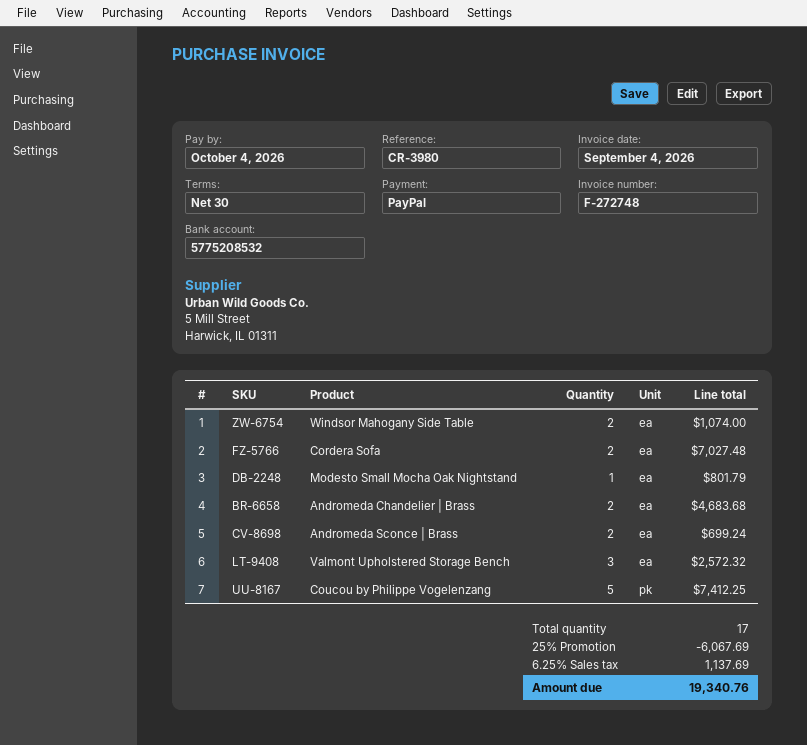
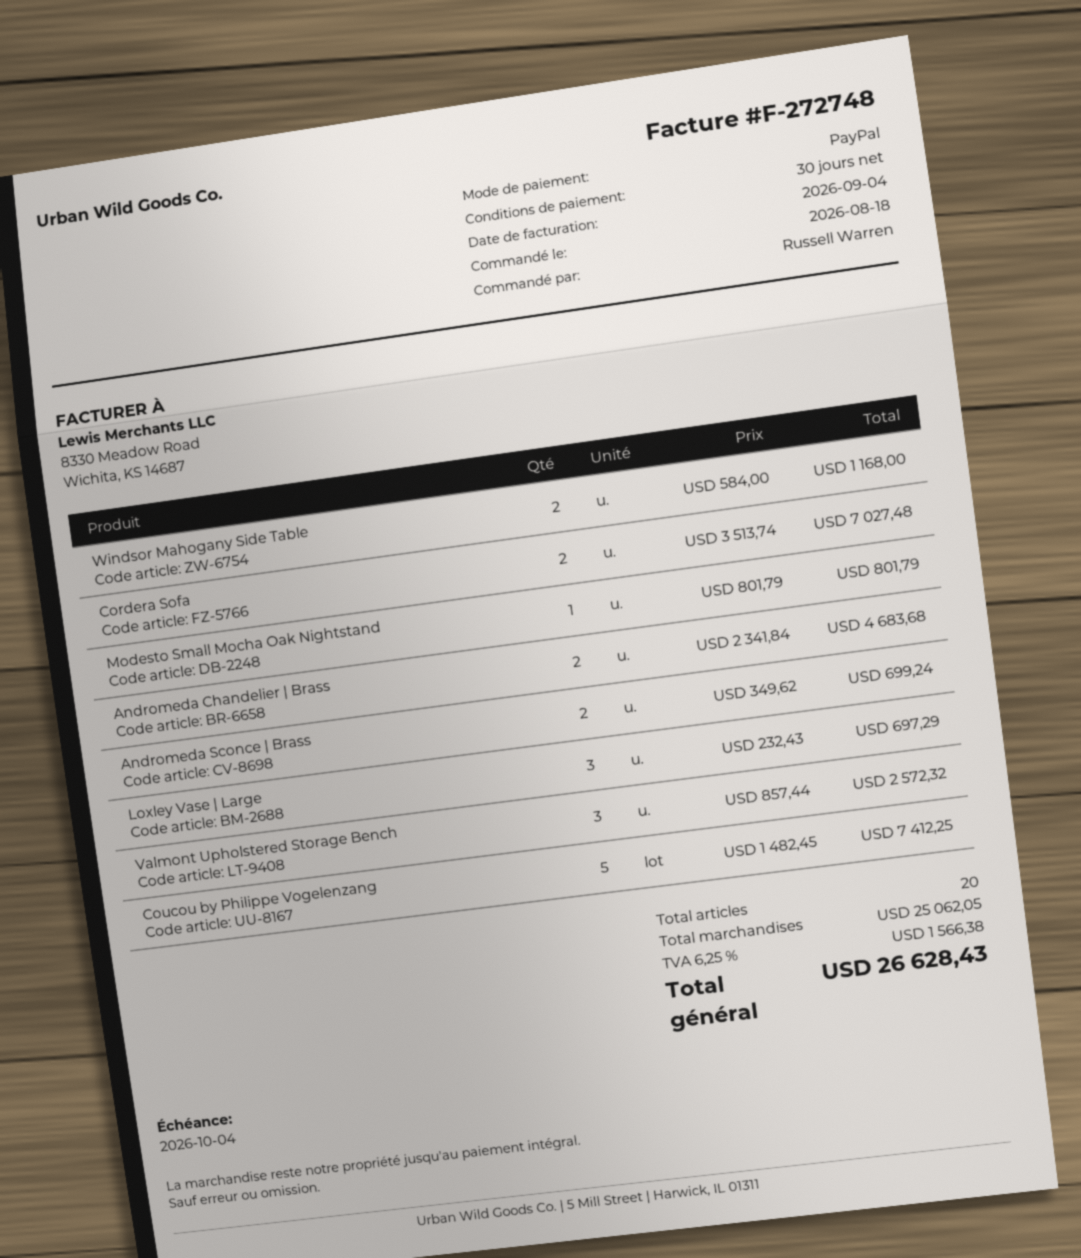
Windsor Mahogany Side Table: 2 for 1074.00 -> 2 for 1168.00
Loxley Vase | Large: none -> 3 for 697.29
total quantity: 17 -> 20
discount: 25% = 6067.69 -> none
tax: 6.25% = 1137.69 -> 6.25% = 1566.38
total: 19340.76 -> 26628.43

